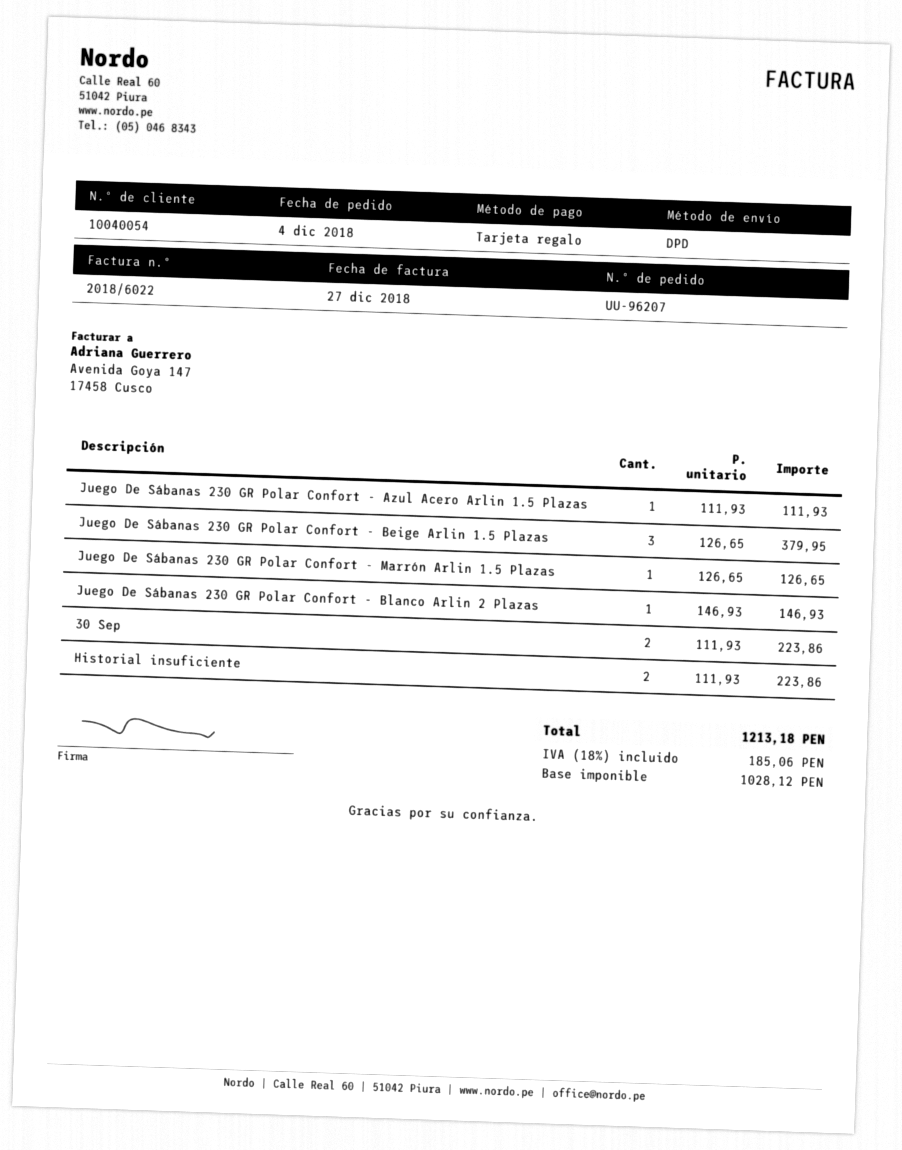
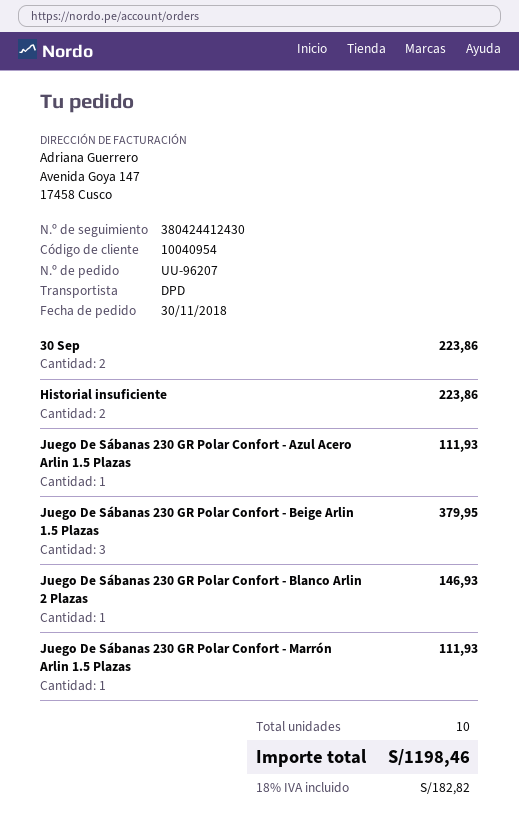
order date: 2018-12-04 -> 2018-11-30
customer number: 10040054 -> 10040954
Juego De Sábanas 230 GR Polar Confort - Marrón Arlin 1.5 Plazas: 1 for 126.65 -> 1 for 111.93
tax: 18% = 185.06 -> 18% = 182.82
total: 1213.18 -> 1198.46

